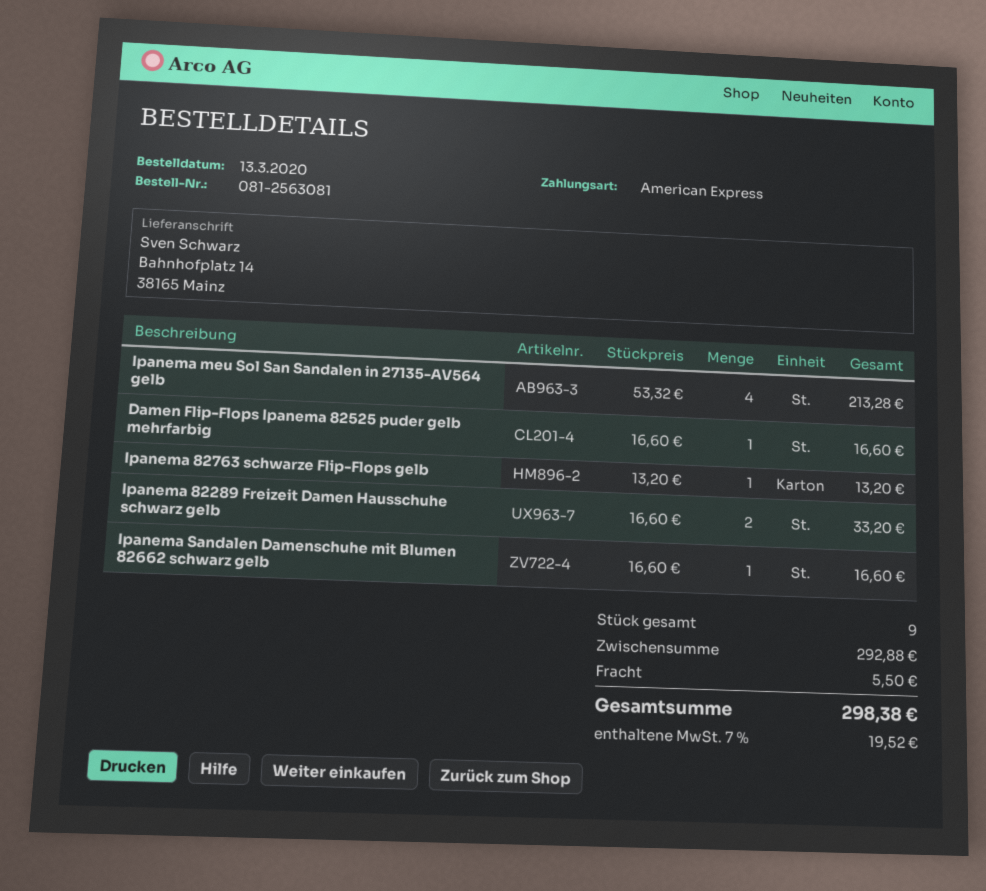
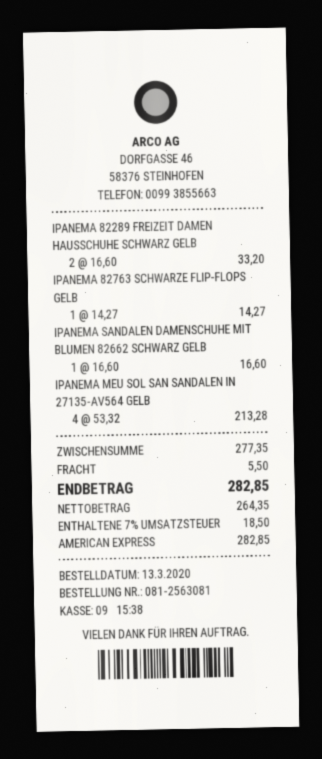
Damen Flip-Flops Ipanema 82525 puder gelb mehrfarbig: 1 x 16.60 = 16.60 -> none
Ipanema 82763 schwarze Flip-Flops gelb: 1 x 13.20 = 13.20 -> 1 x 14.27 = 14.27
subtotal: 292.88 -> 277.35
tax: 7% = 19.52 -> 7% = 18.50
total: 298.38 -> 282.85

